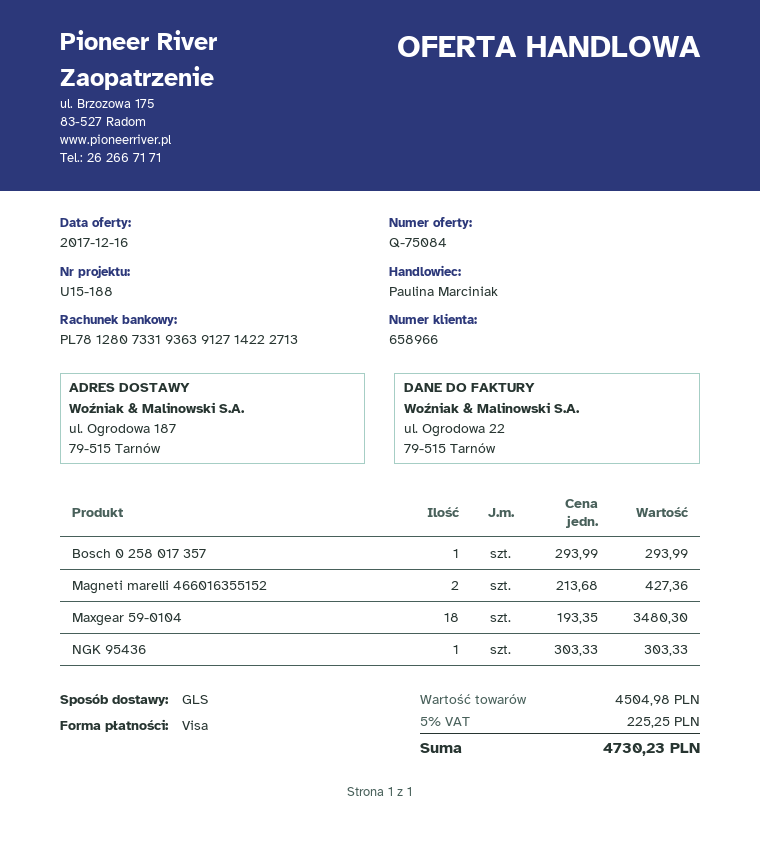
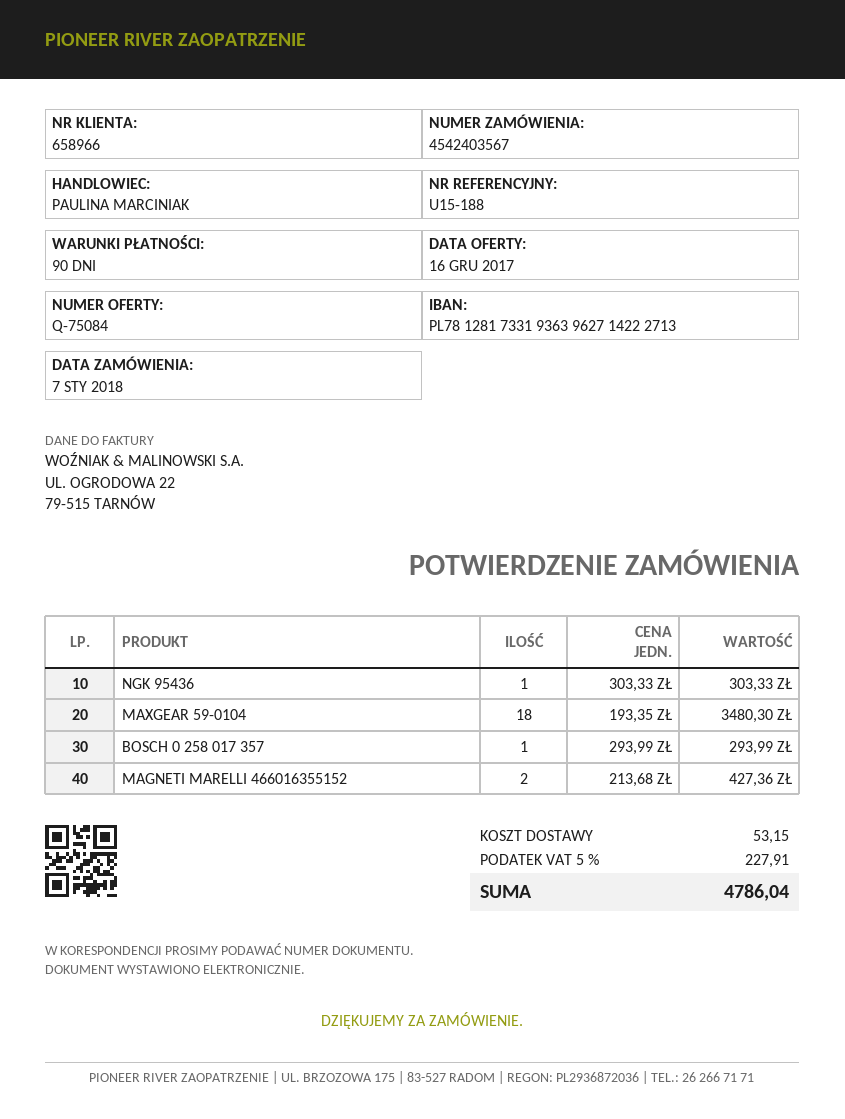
bank account: PL78128073319363912714222713 -> PL78128173319363962714222713
shipping: none -> 53.15
tax: 5% = 225.25 -> 5% = 227.91
total: 4730.23 -> 4786.04

